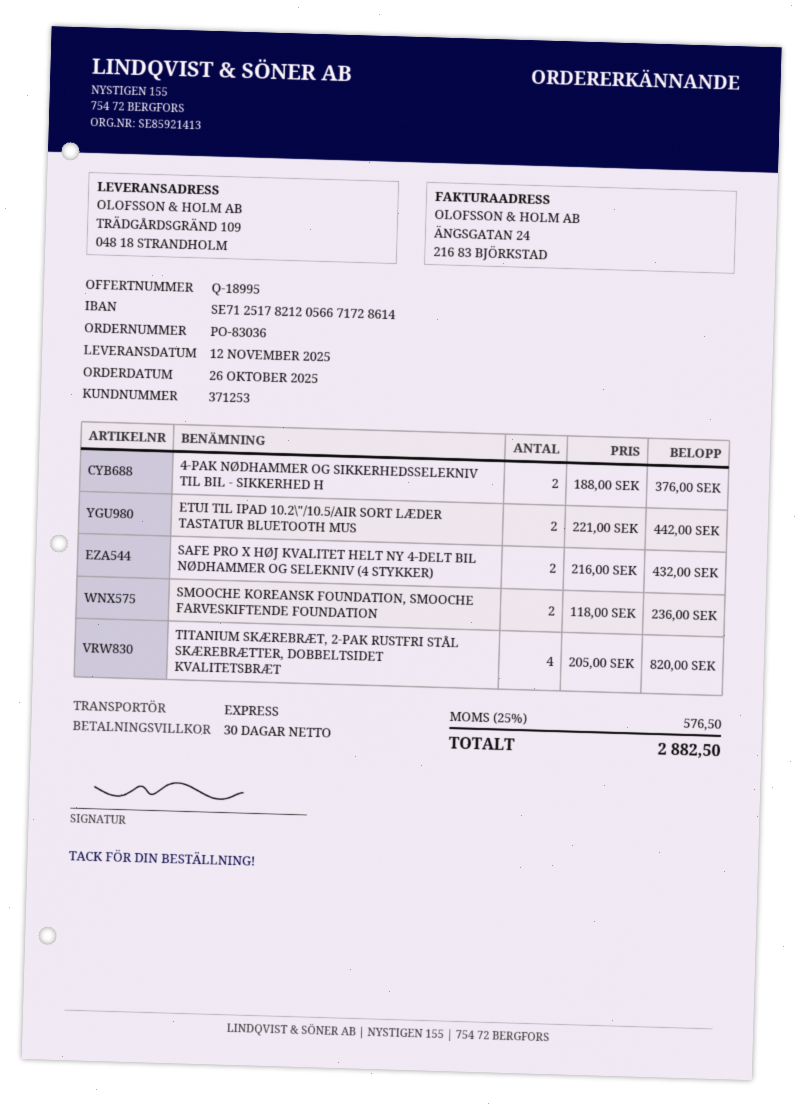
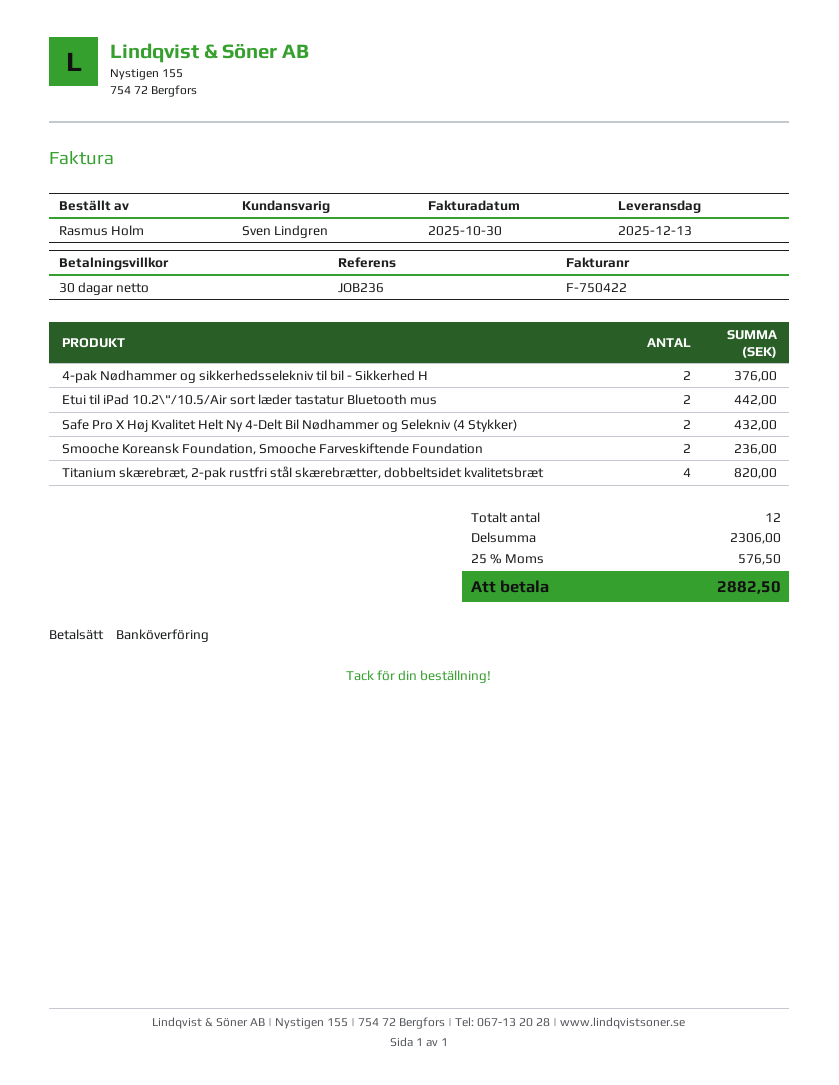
delivery date: 2025-11-12 -> 2025-12-13

